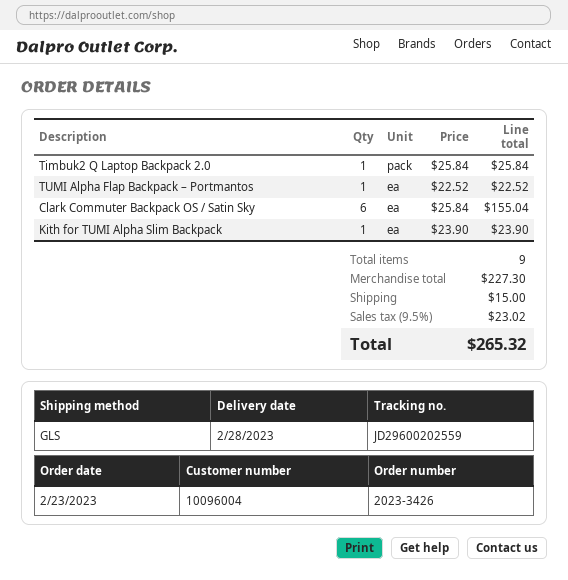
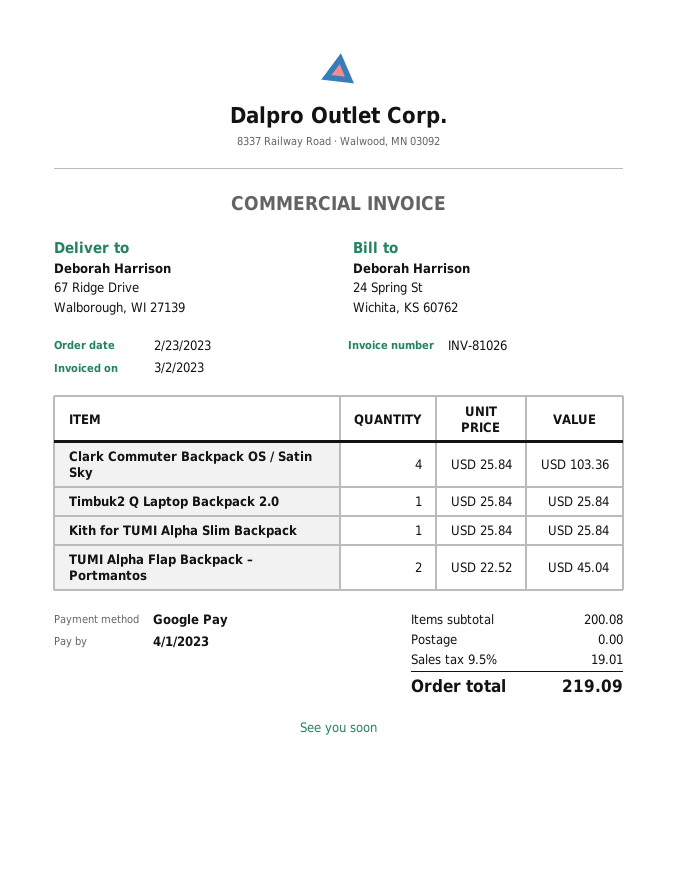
TUMI Alpha Flap Backpack – Portmantos: 1 x 22.52 = 22.52 -> 2 x 22.52 = 45.04
Clark Commuter Backpack OS / Satin Sky: 6 x 25.84 = 155.04 -> 4 x 25.84 = 103.36
Kith for TUMI Alpha Slim Backpack: 1 x 23.90 = 23.90 -> 1 x 25.84 = 25.84
subtotal: 227.30 -> 200.08
shipping: 15.00 -> 0.00
tax: 9.5% = 23.02 -> 9.5% = 19.01
total: 265.32 -> 219.09

